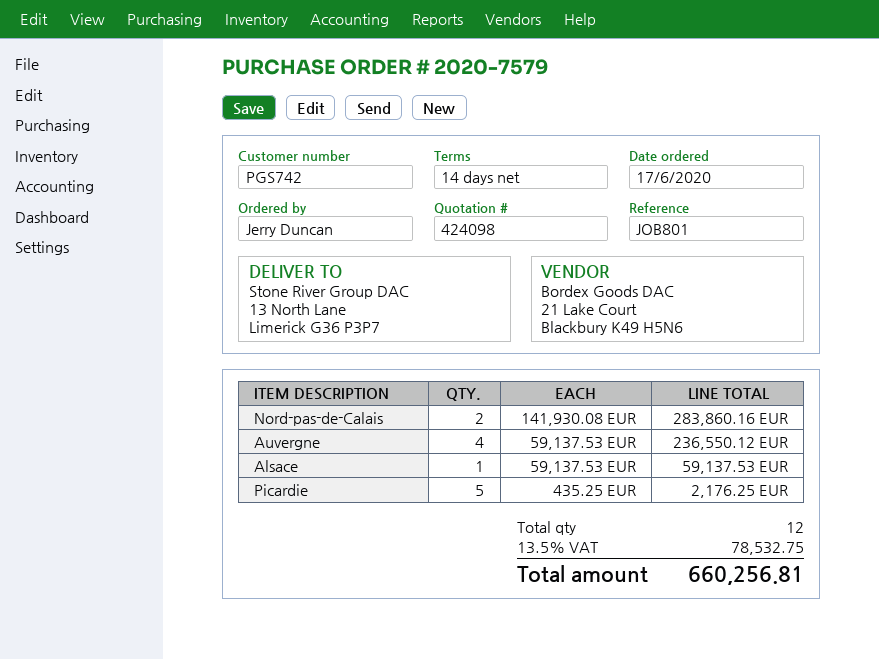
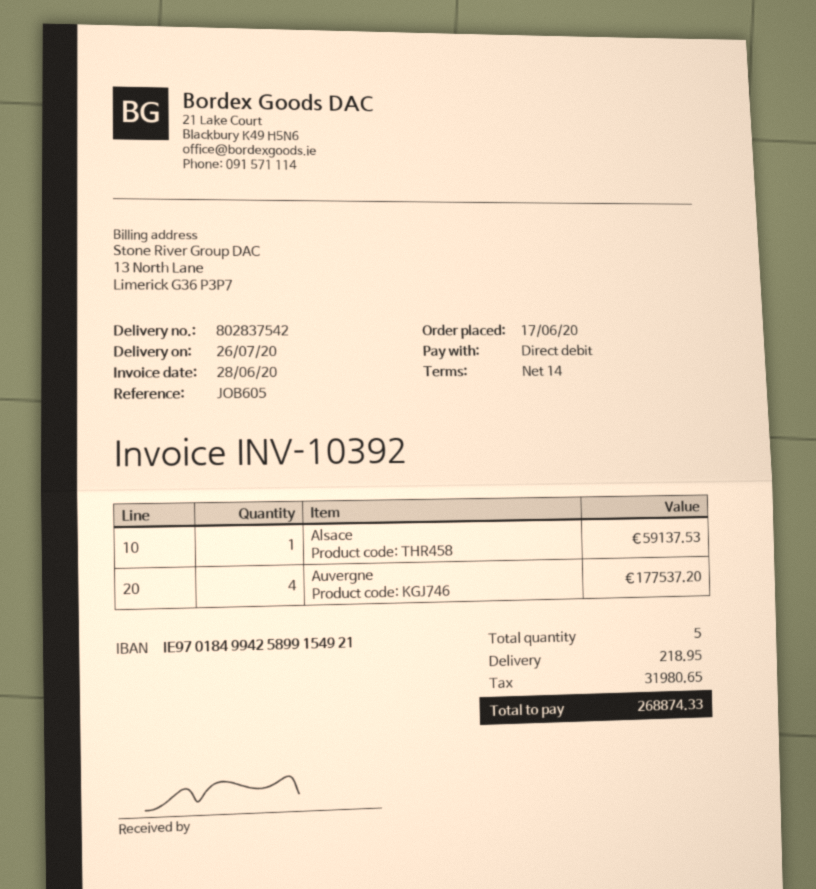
reference: JOB801 -> JOB605
Nord-pas-de-Calais: 2 for 283860.16 -> none
Auvergne: 4 for 236550.12 -> 4 for 177537.20
Picardie: 5 for 2176.25 -> none
total quantity: 12 -> 5
shipping: none -> 218.95
tax: 78532.75 -> 31980.65
total: 660256.81 -> 268874.33

